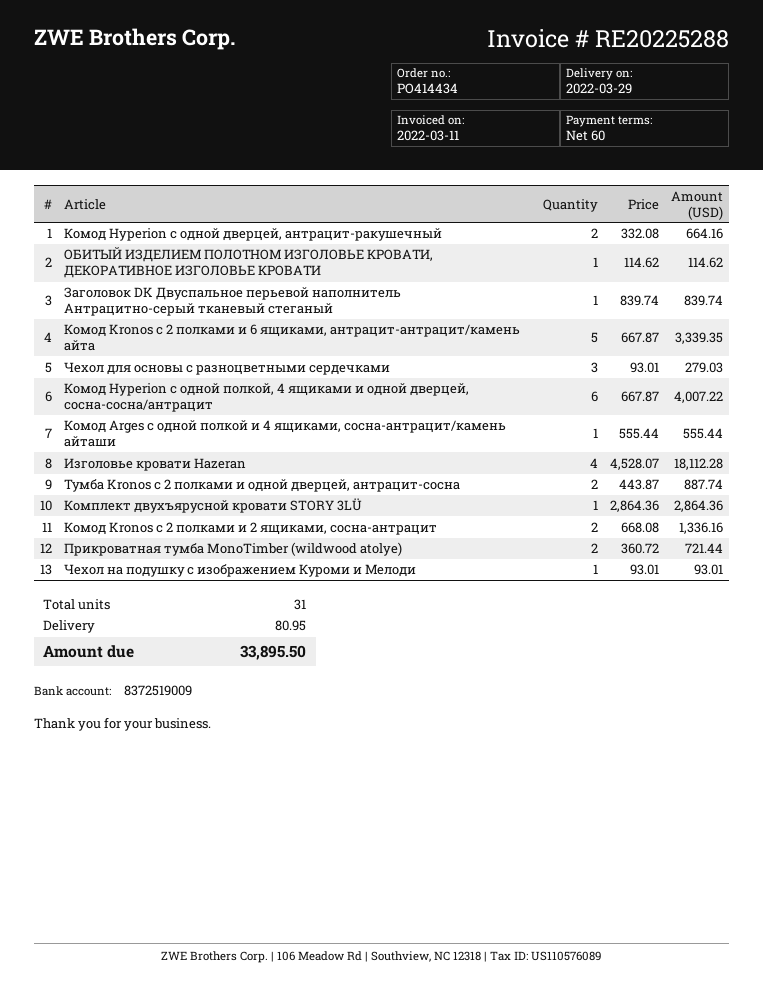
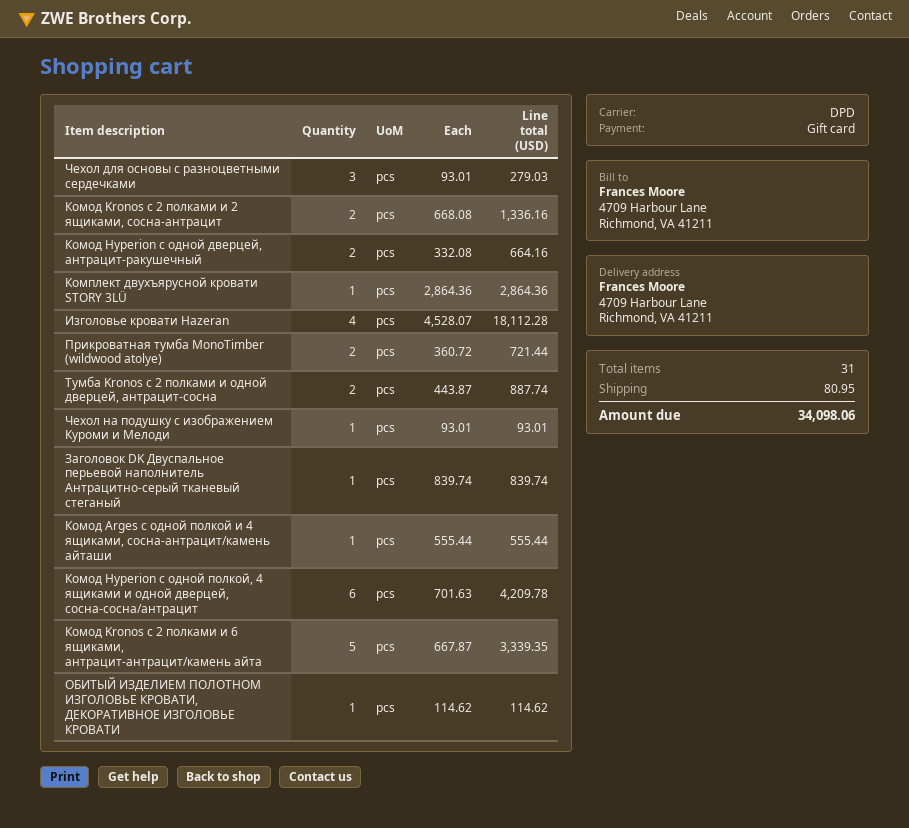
Комод Hyperion с одной полкой, 4 ящиками и одной дверцей, сосна-сосна/антрацит: 6 x 667.87 = 4007.22 -> 6 x 701.63 = 4209.78
total: 33895.50 -> 34098.06

